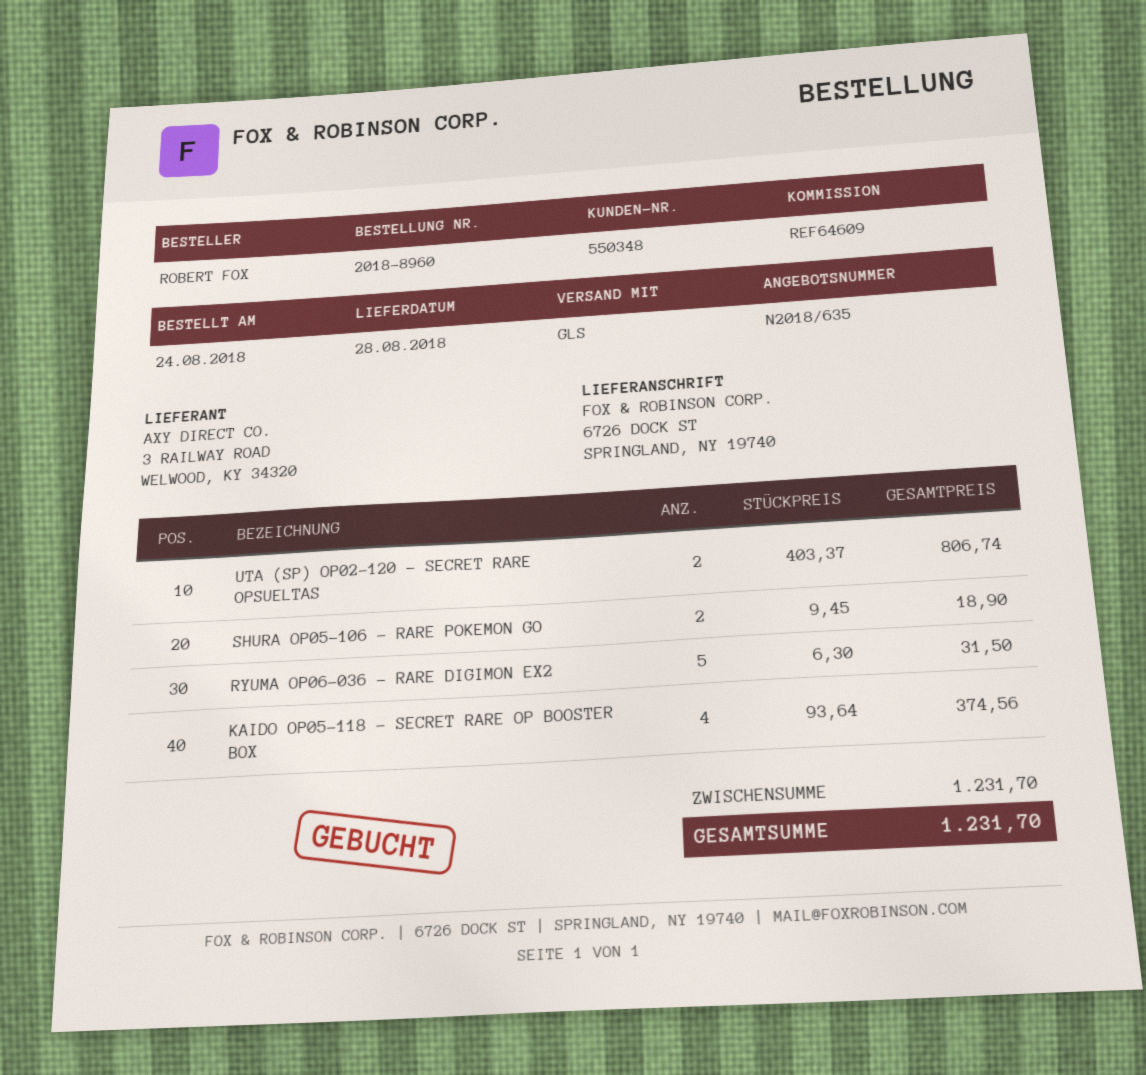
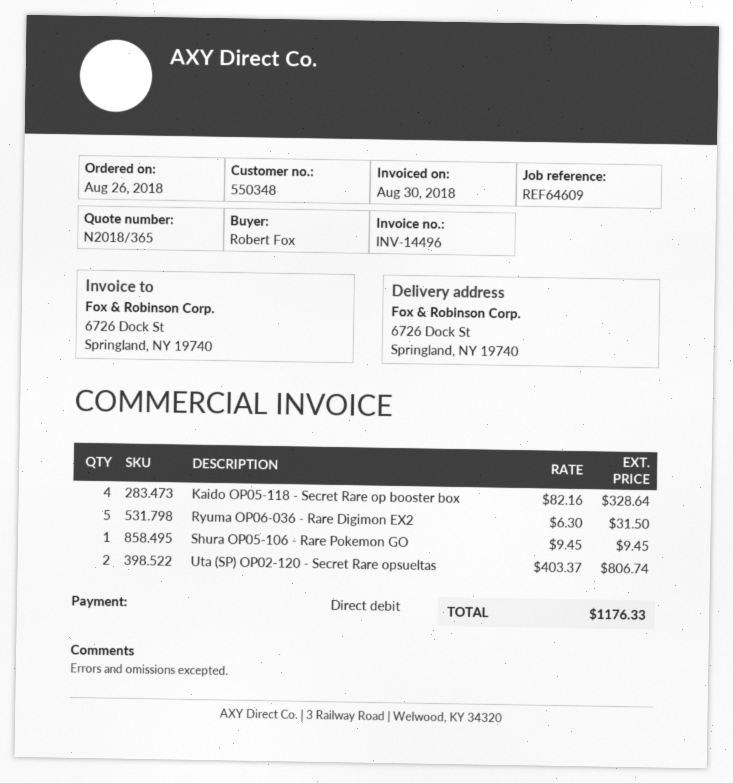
quote number: N2018/635 -> N2018/365
order date: 2018-08-24 -> 2018-08-26
SHURA OP05-106 - RARE POKEMON GO: 2 x 9.45 = 18.90 -> 1 x 9.45 = 9.45
KAIDO OP05-118 - SECRET RARE OP BOOSTER BOX: 4 x 93.64 = 374.56 -> 4 x 82.16 = 328.64
total: 1231.70 -> 1176.33

